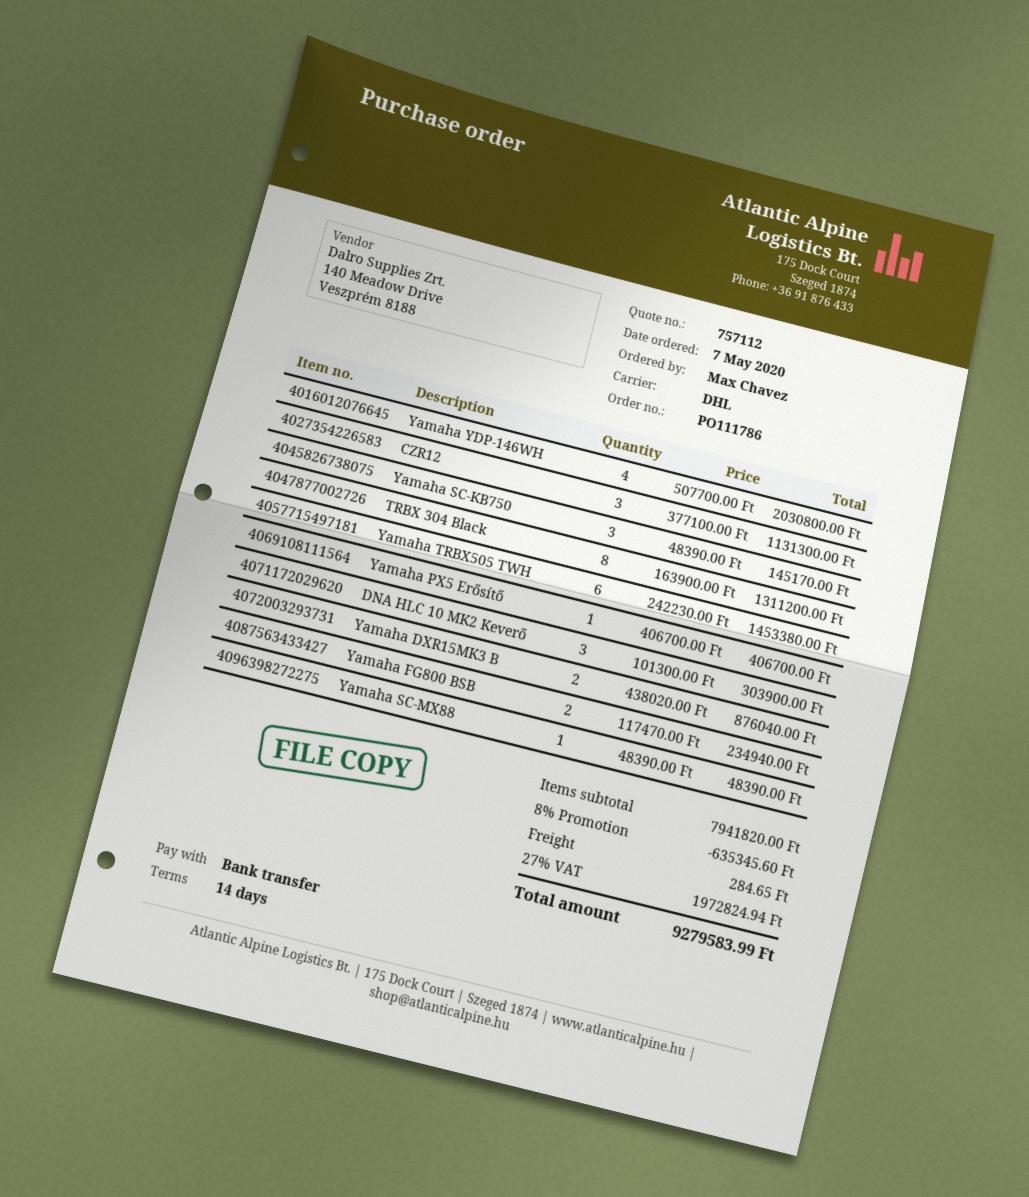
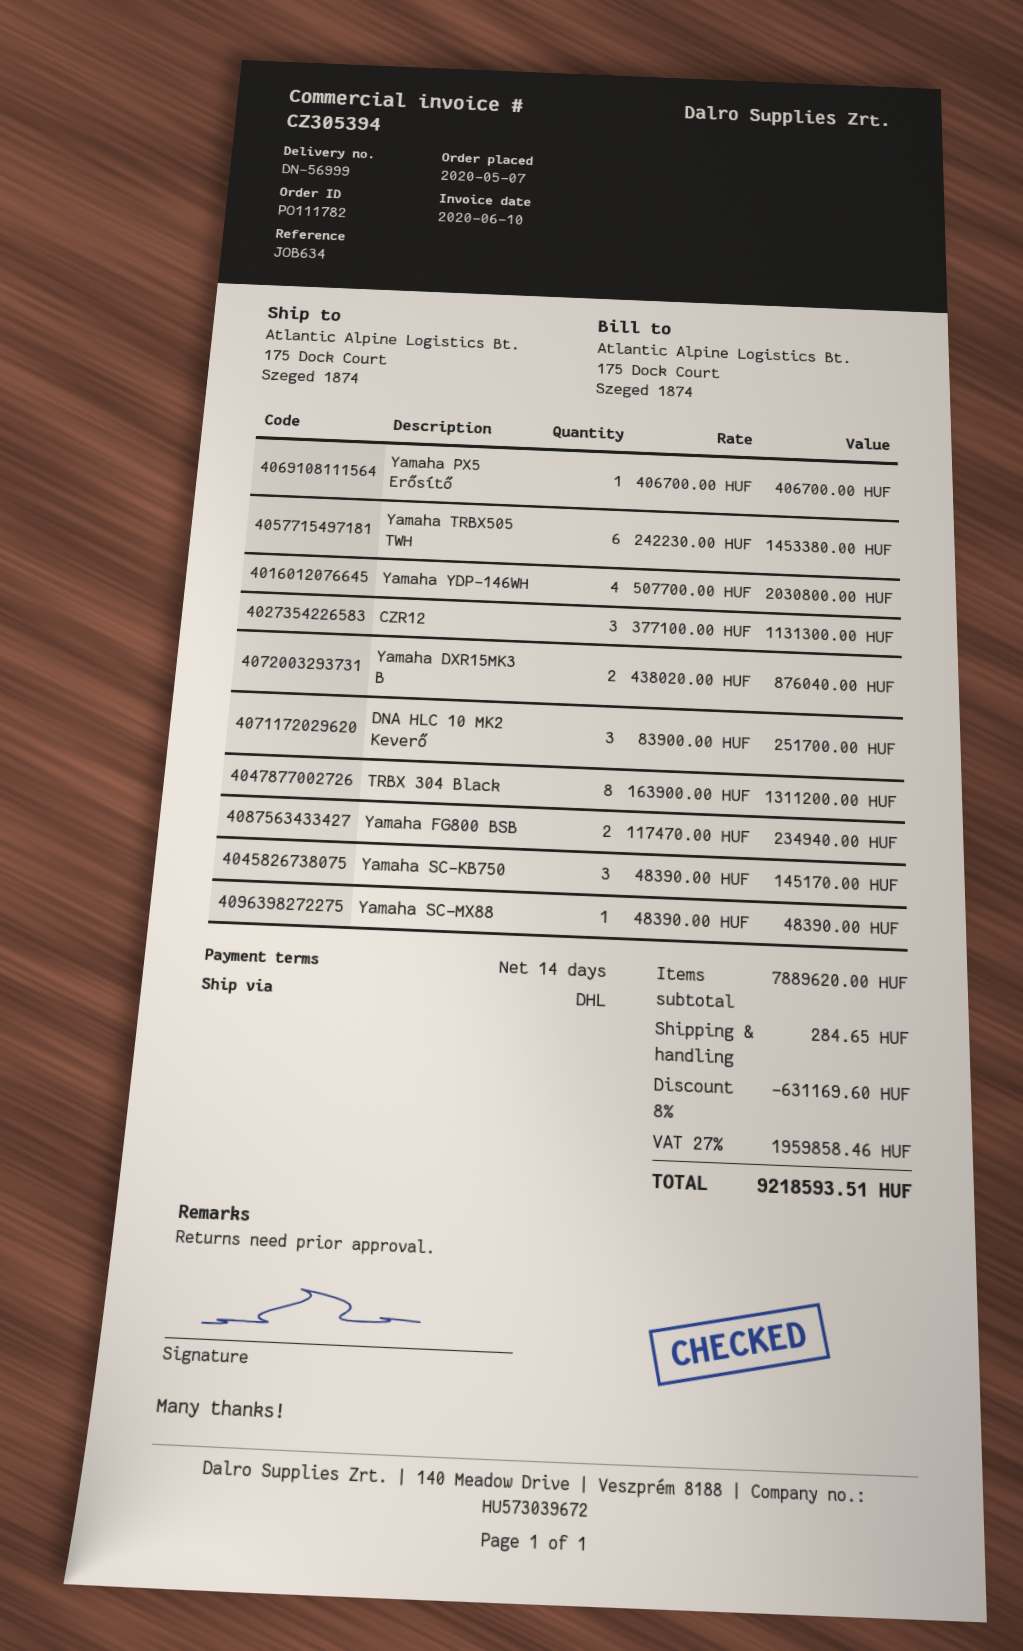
order number: PO111786 -> PO111782
DNA HLC 10 MK2 Keverő: 3 x 101300.00 = 303900.00 -> 3 x 83900.00 = 251700.00
subtotal: 7941820.00 -> 7889620.00
discount: 8% = 635345.60 -> 8% = 631169.60
tax: 27% = 1972824.94 -> 27% = 1959858.46
total: 9279583.99 -> 9218593.51

